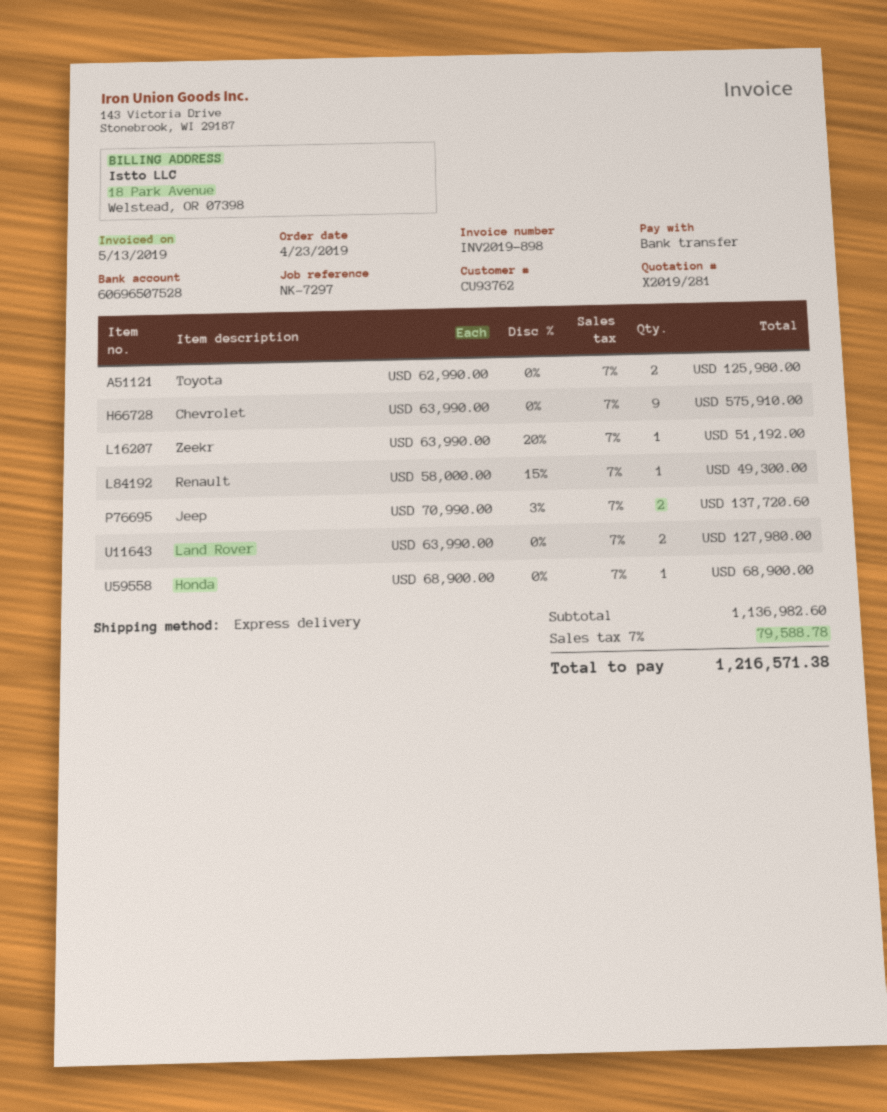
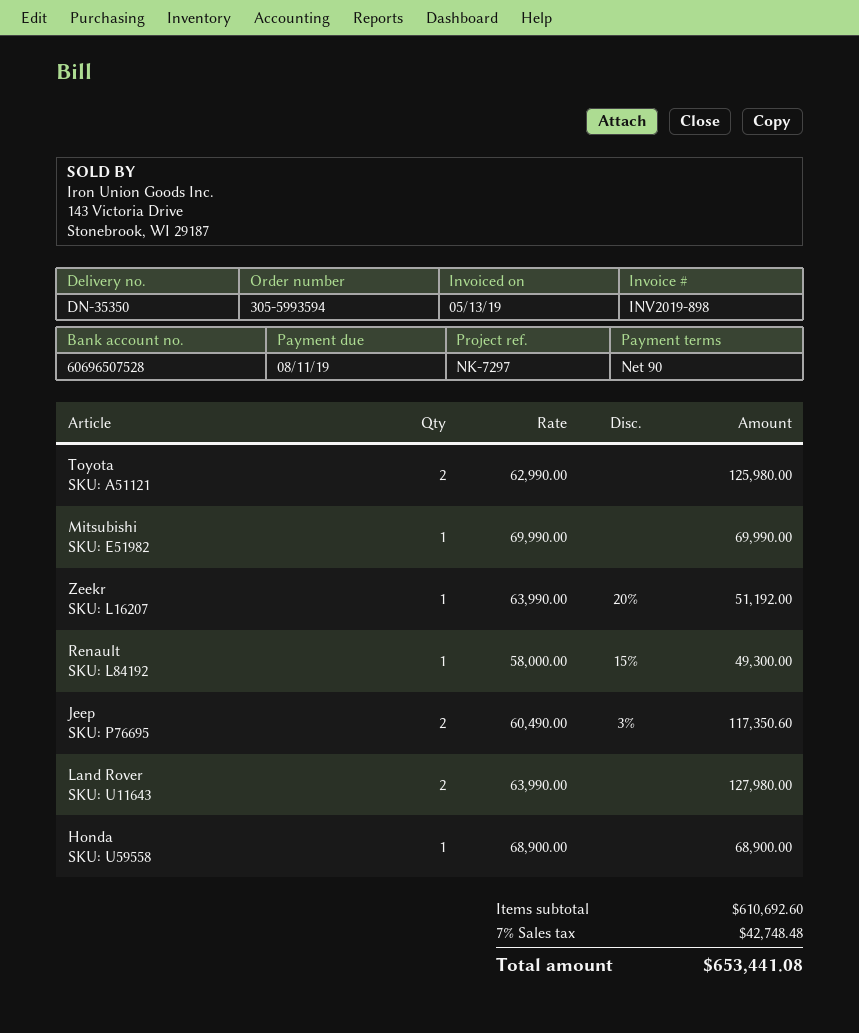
Chevrolet: 9 x 63990.00 = 575910.00 -> none
Jeep: 2 x 70990.00 - 3% = 137720.60 -> 2 x 60490.00 - 3% = 117350.60
Mitsubishi: none -> 1 x 69990.00 = 69990.00
subtotal: 1136982.60 -> 610692.60
tax: 7% = 79588.78 -> 7% = 42748.48
total: 1216571.38 -> 653441.08

